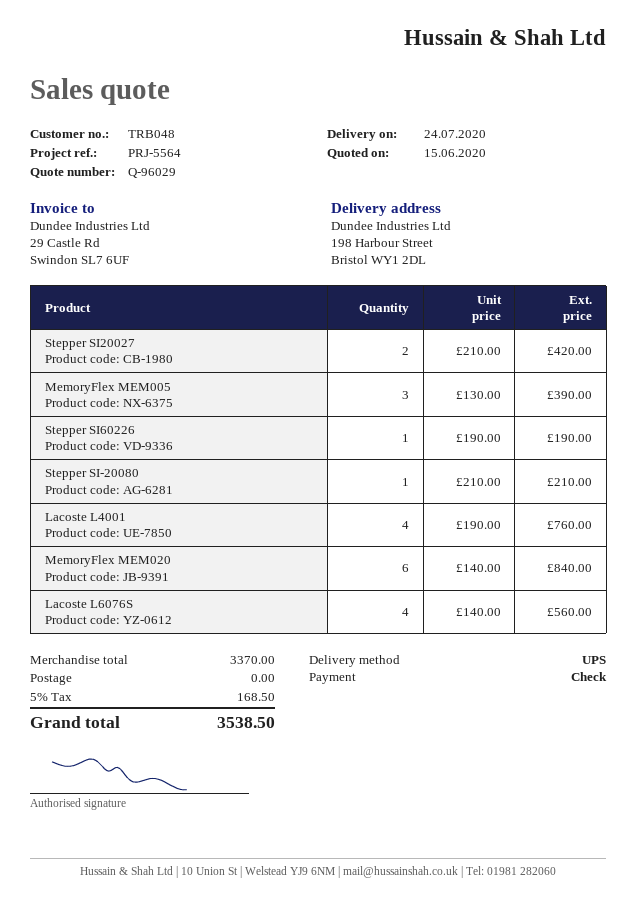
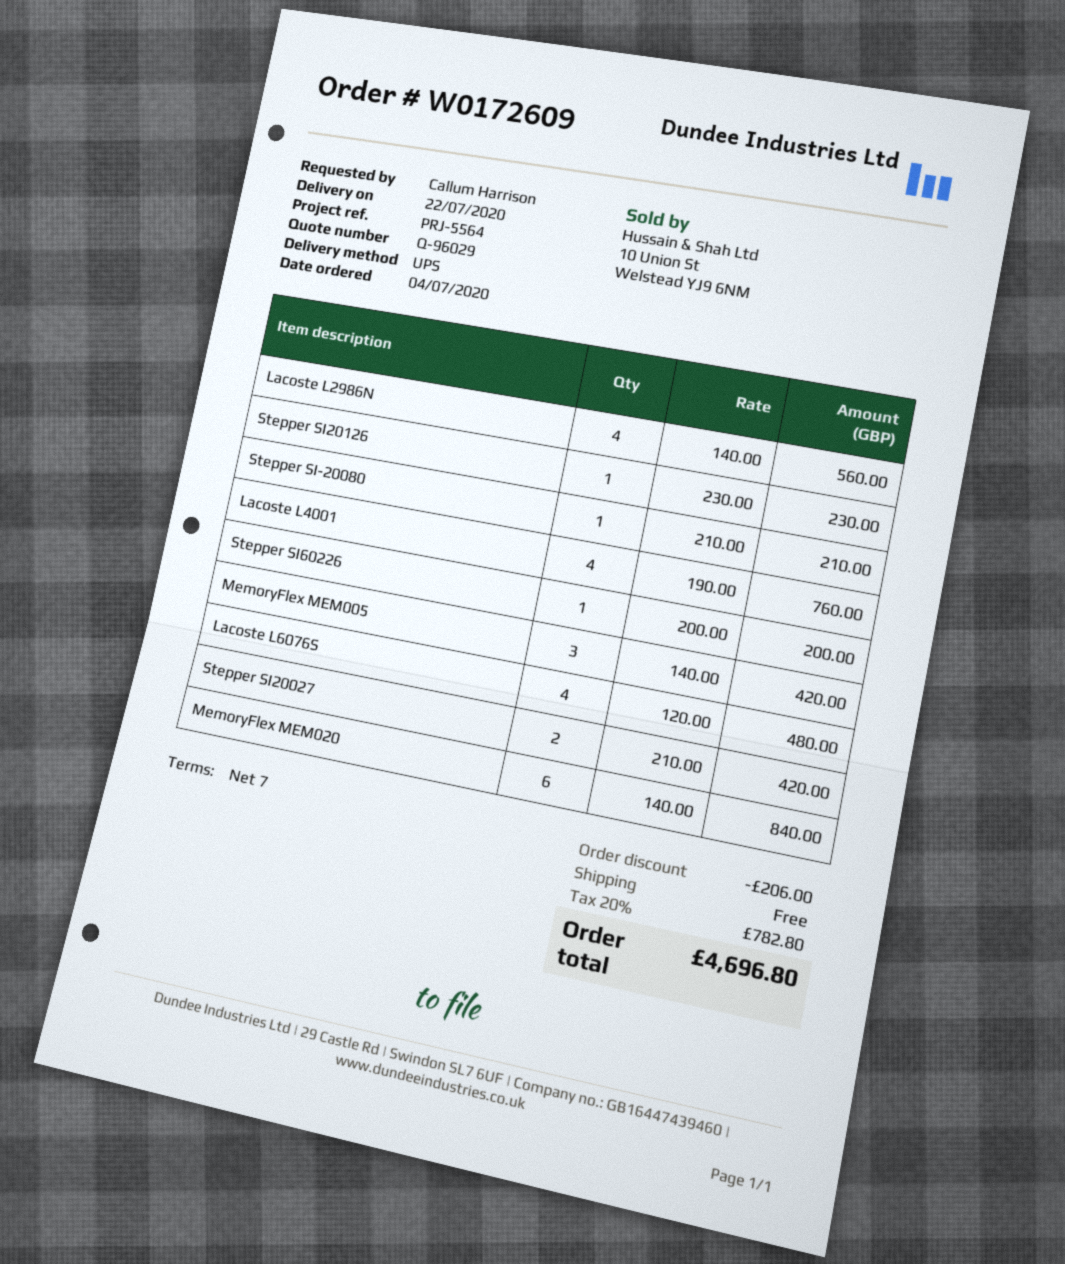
delivery date: 2020-07-24 -> 2020-07-22
MemoryFlex MEM005: 3 x 130.00 = 390.00 -> 3 x 140.00 = 420.00
Stepper SI60226: 1 x 190.00 = 190.00 -> 1 x 200.00 = 200.00
Lacoste L6076S: 4 x 140.00 = 560.00 -> 4 x 120.00 = 480.00
Lacoste L2986N: none -> 4 x 140.00 = 560.00
Stepper SI20126: none -> 1 x 230.00 = 230.00
discount: none -> 206.00
tax: 5% = 168.50 -> 20% = 782.80
total: 3538.50 -> 4696.80

